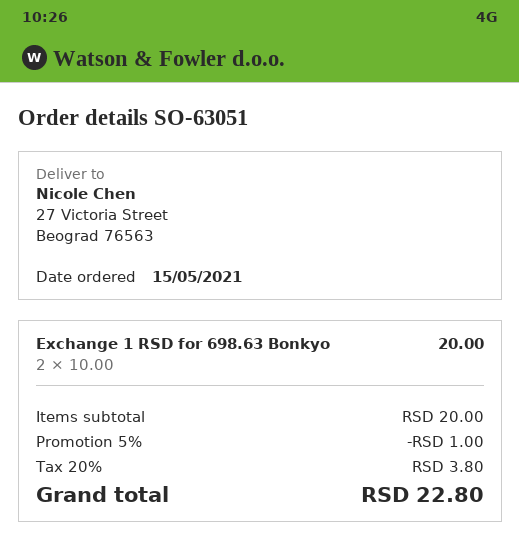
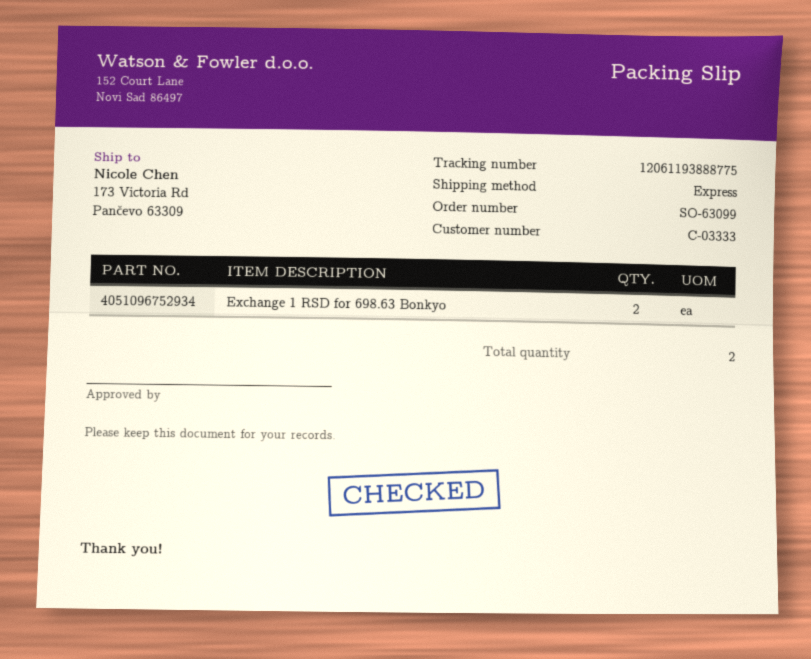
order number: SO-63051 -> SO-63099
ship to: 27 Victoria Street, Beograd 76563 -> 173 Victoria Rd, Pančevo 63309

